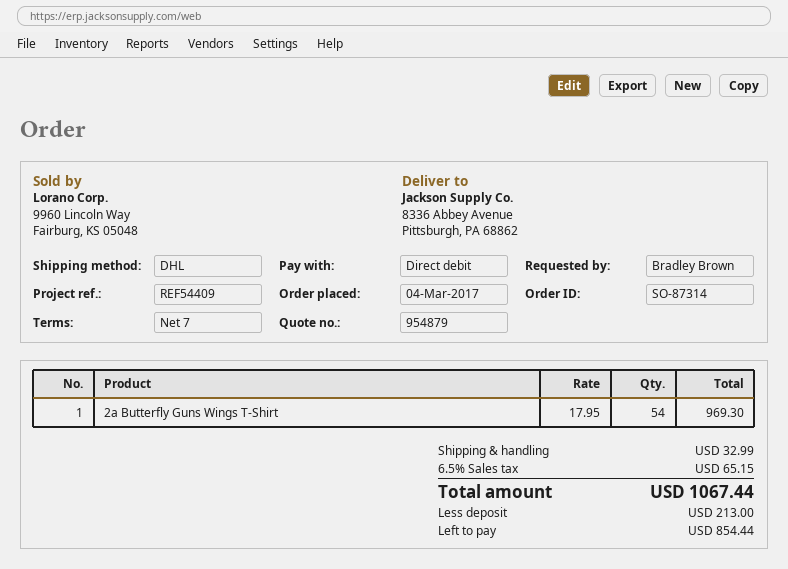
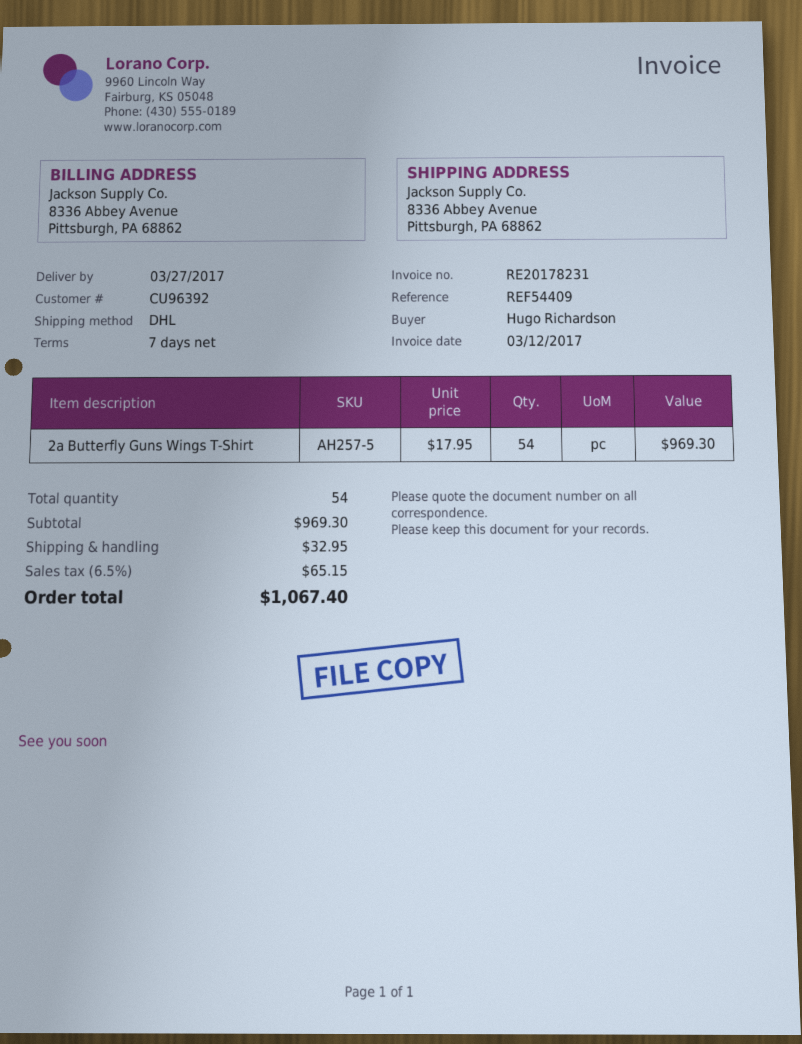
ordered by: Bradley Brown -> Hugo Richardson
shipping: 32.99 -> 32.95
total: 1067.44 -> 1067.40

